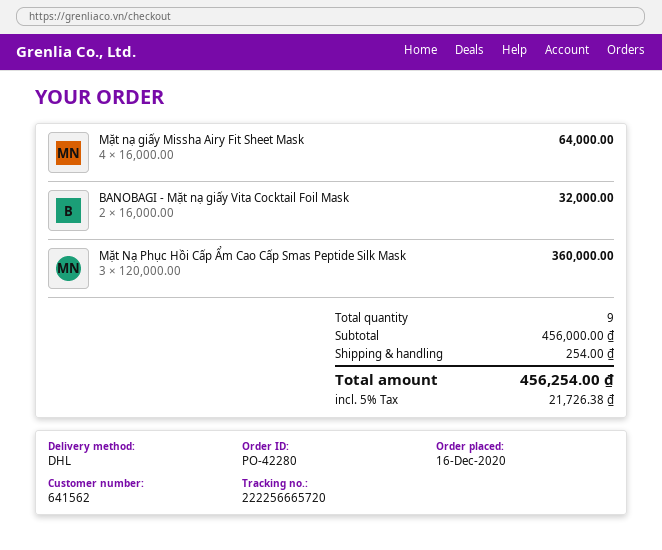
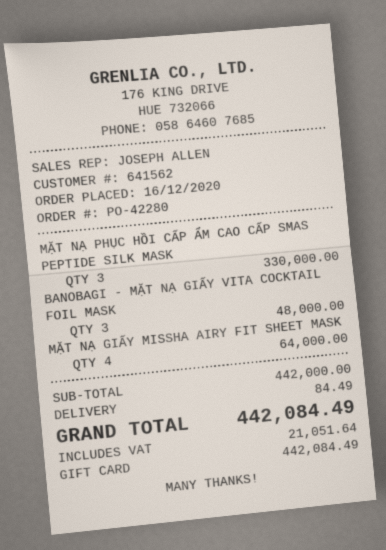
BANOBAGI - Mặt nạ giấy Vita Cocktail Foil Mask: 2 for 32000.00 -> 3 for 48000.00
Mặt Nạ Phục Hồi Cấp Ẩm Cao Cấp Smas Peptide Silk Mask: 3 for 360000.00 -> 3 for 330000.00
subtotal: 456000.00 -> 442000.00
shipping: 254.00 -> 84.49
tax: 21726.38 -> 21051.64
total: 456254.00 -> 442084.49

